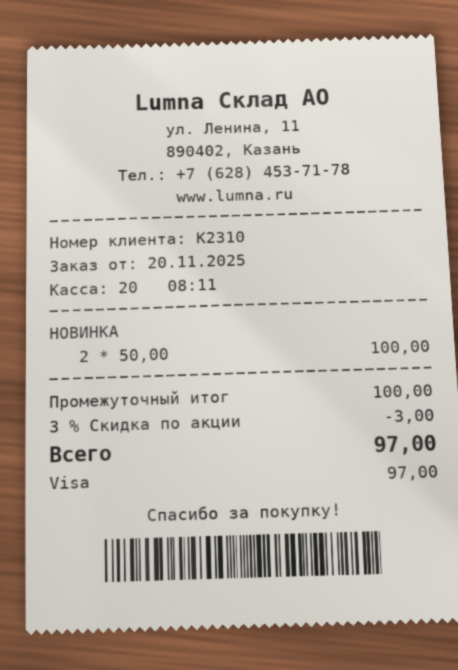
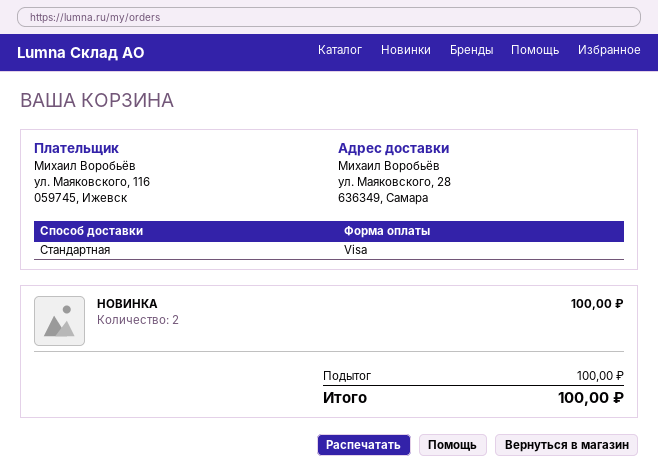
discount: 3% = 3.00 -> none
total: 97.00 -> 100.00

